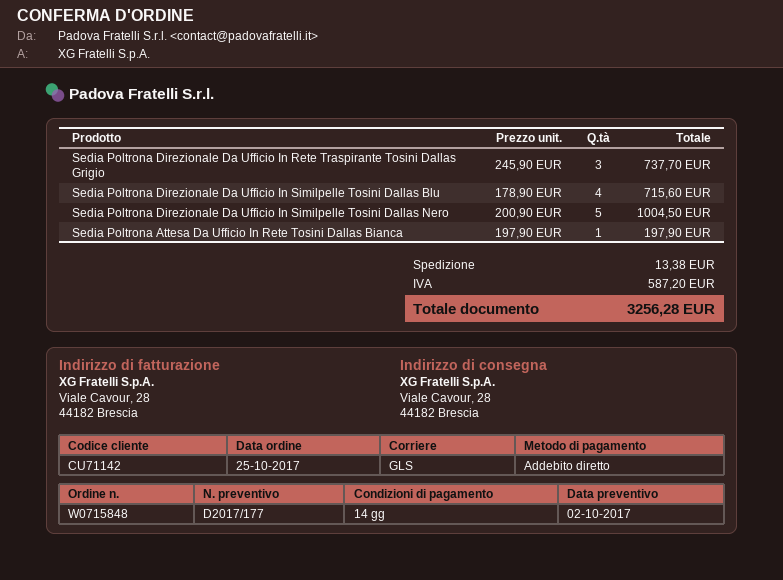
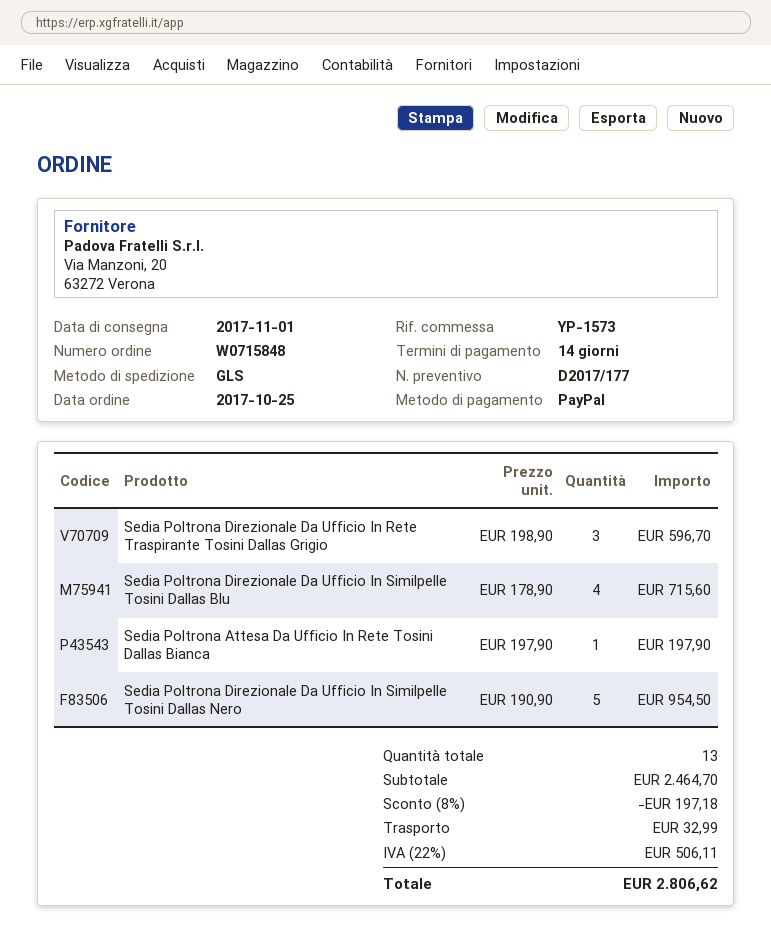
payment method: direct debit -> PayPal
Sedia Poltrona Direzionale Da Ufficio In Rete Traspirante Tosini Dallas Grigio: 3 x 245.90 = 737.70 -> 3 x 198.90 = 596.70
Sedia Poltrona Direzionale Da Ufficio In Similpelle Tosini Dallas Nero: 5 x 200.90 = 1004.50 -> 5 x 190.90 = 954.50
discount: none -> 8% = 197.18
shipping: 13.38 -> 32.99
tax: 587.20 -> 506.11
total: 3256.28 -> 2806.62

